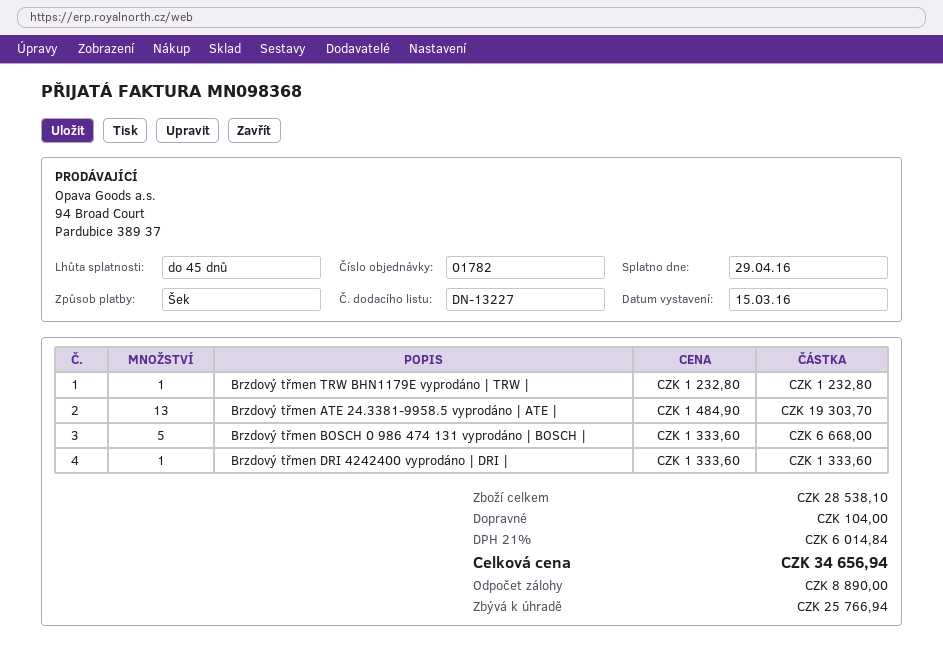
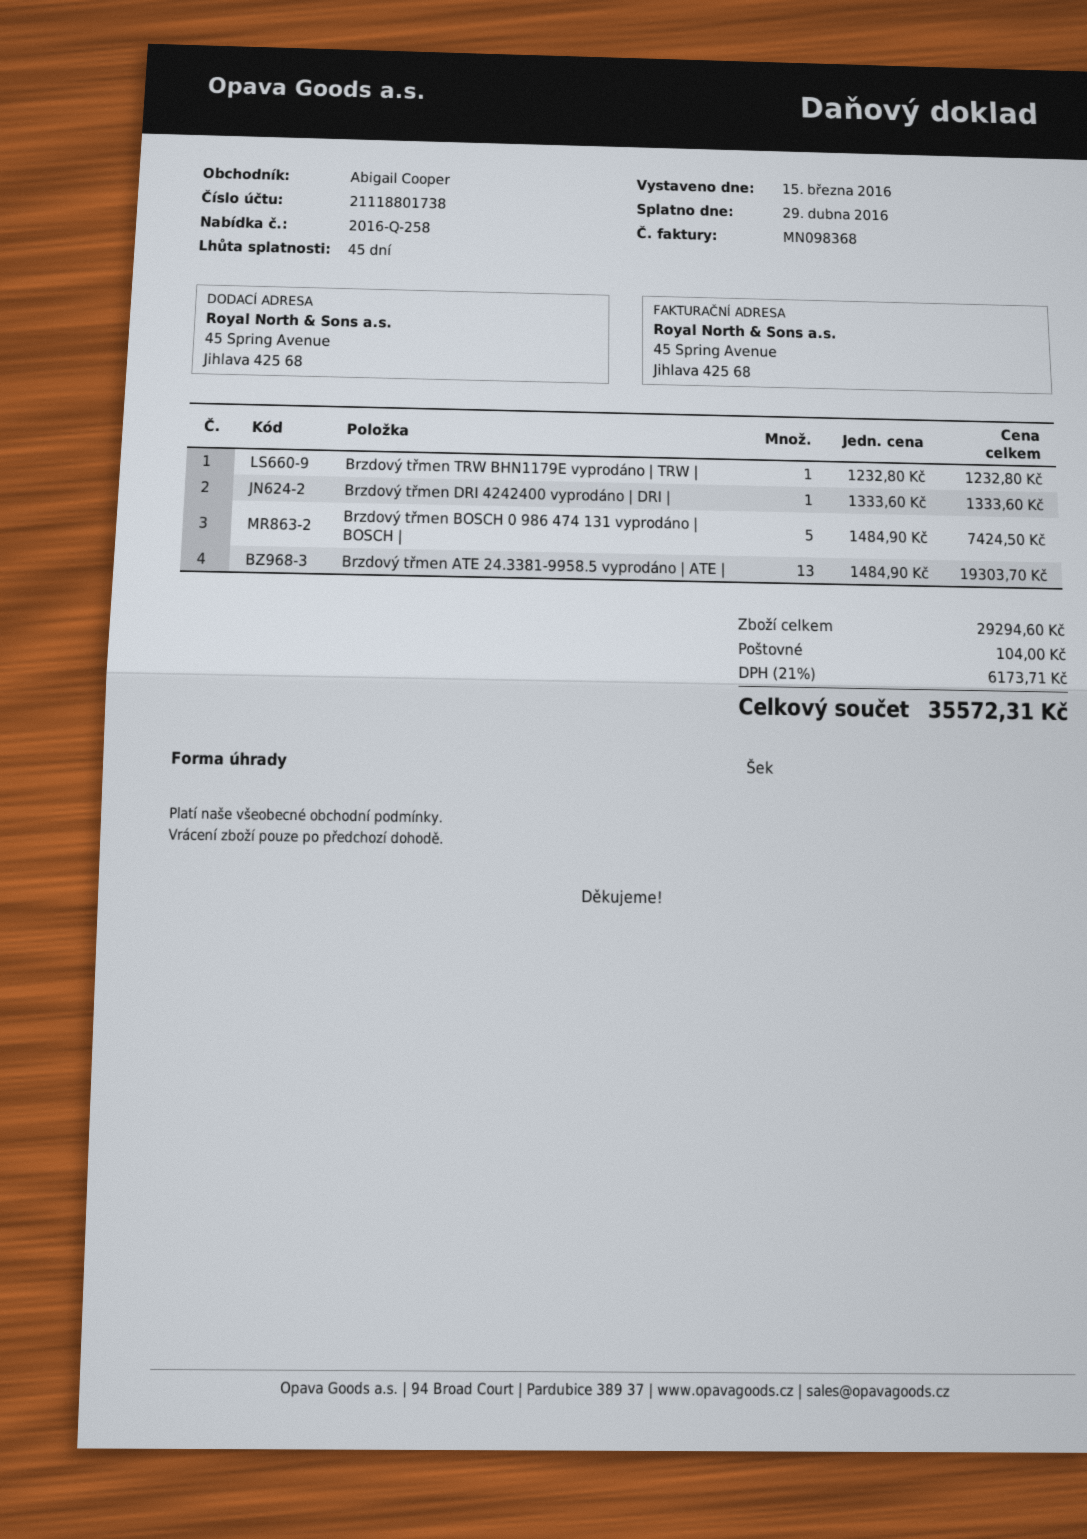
Brzdový třmen BOSCH 0 986 474 131 vyprodáno | BOSCH |: 5 x 1333.60 = 6668.00 -> 5 x 1484.90 = 7424.50
subtotal: 28538.10 -> 29294.60
tax: 21% = 6014.84 -> 21% = 6173.71
total: 34656.94 -> 35572.31

